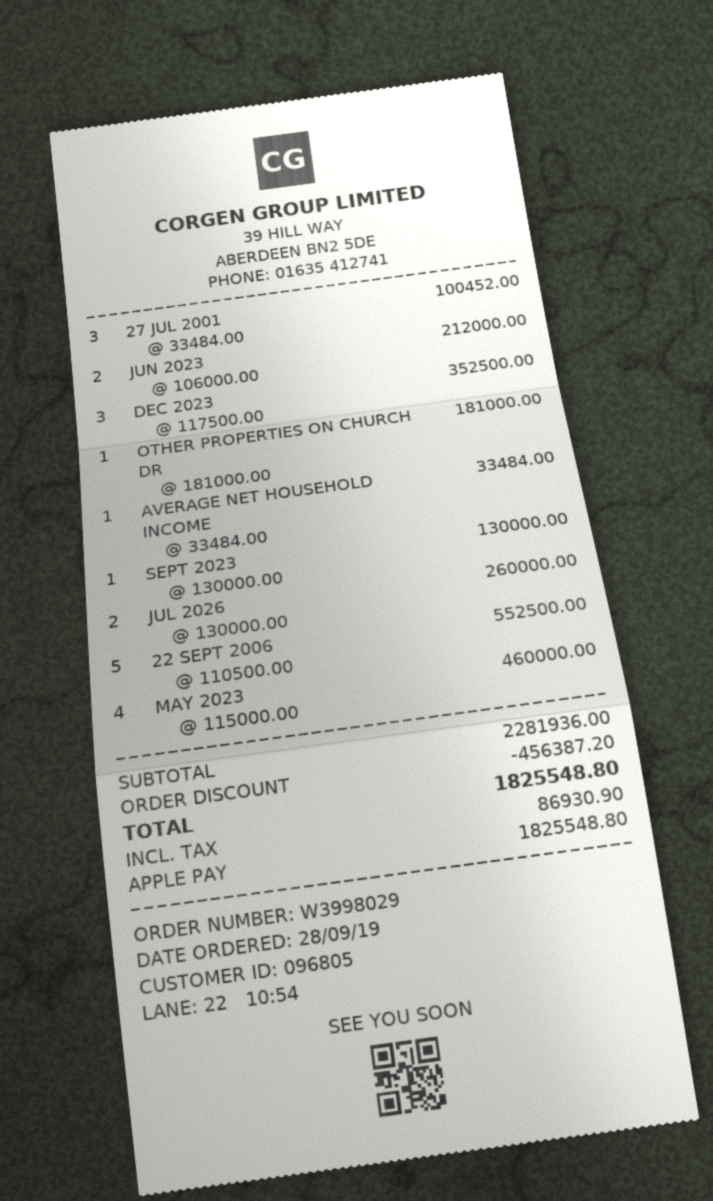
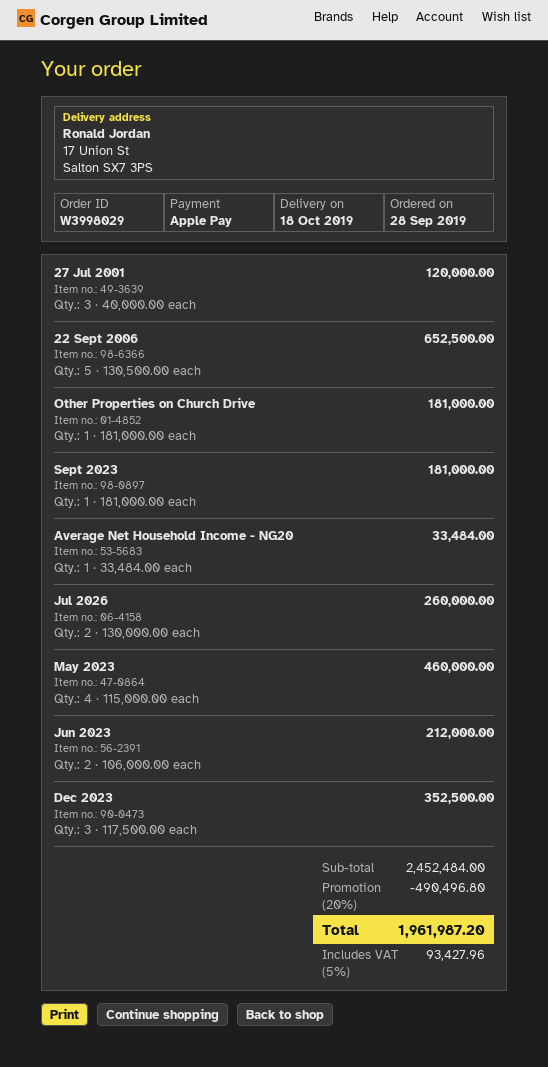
27 JUL 2001: 3 x 33484.00 = 100452.00 -> 3 x 40000.00 = 120000.00
SEPT 2023: 1 x 130000.00 = 130000.00 -> 1 x 181000.00 = 181000.00
22 SEPT 2006: 5 x 110500.00 = 552500.00 -> 5 x 130500.00 = 652500.00
subtotal: 2281936.00 -> 2452484.00
discount: 456387.20 -> 490496.80
tax: 86930.90 -> 93427.96
total: 1825548.80 -> 1961987.20

